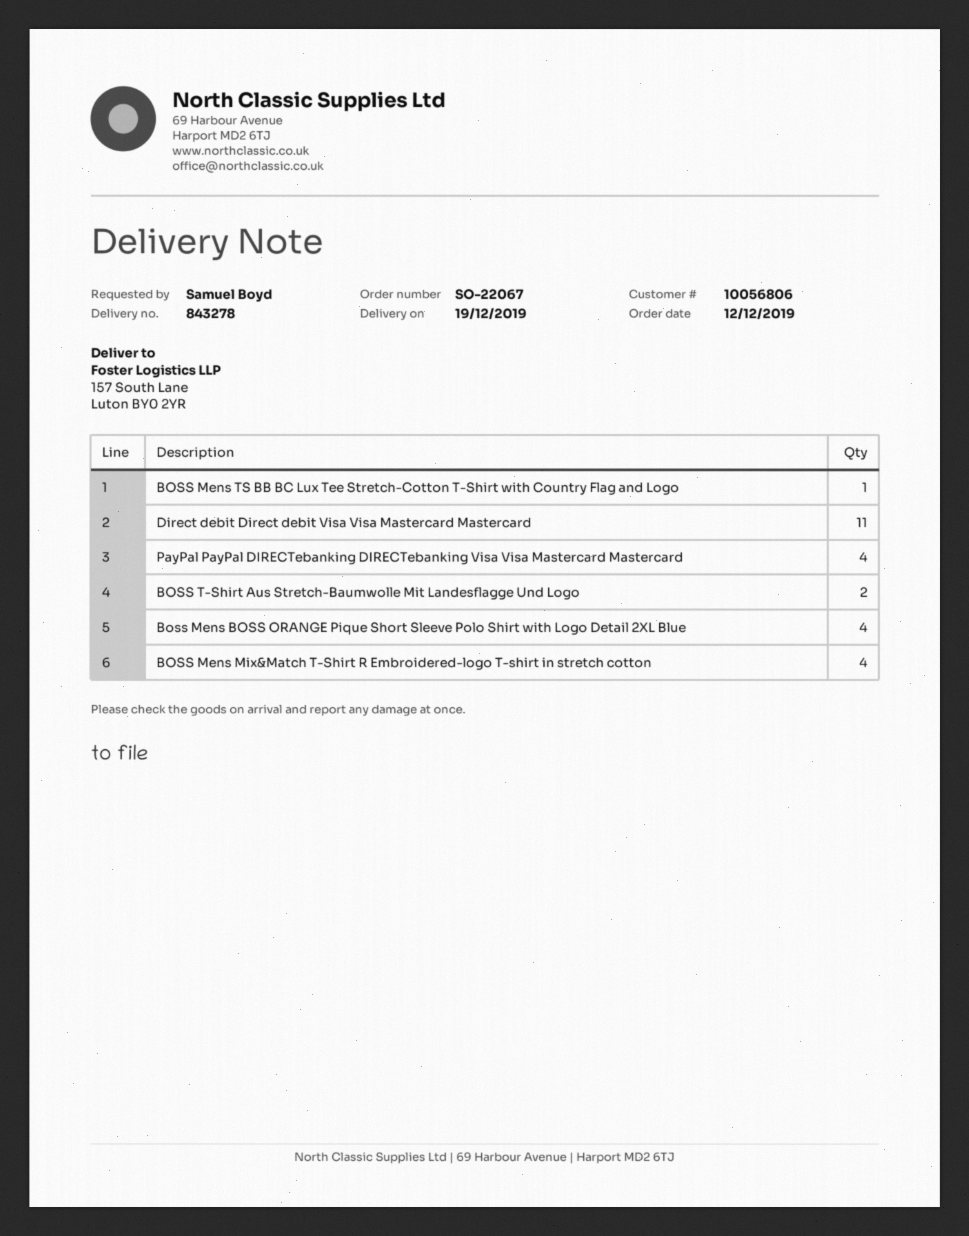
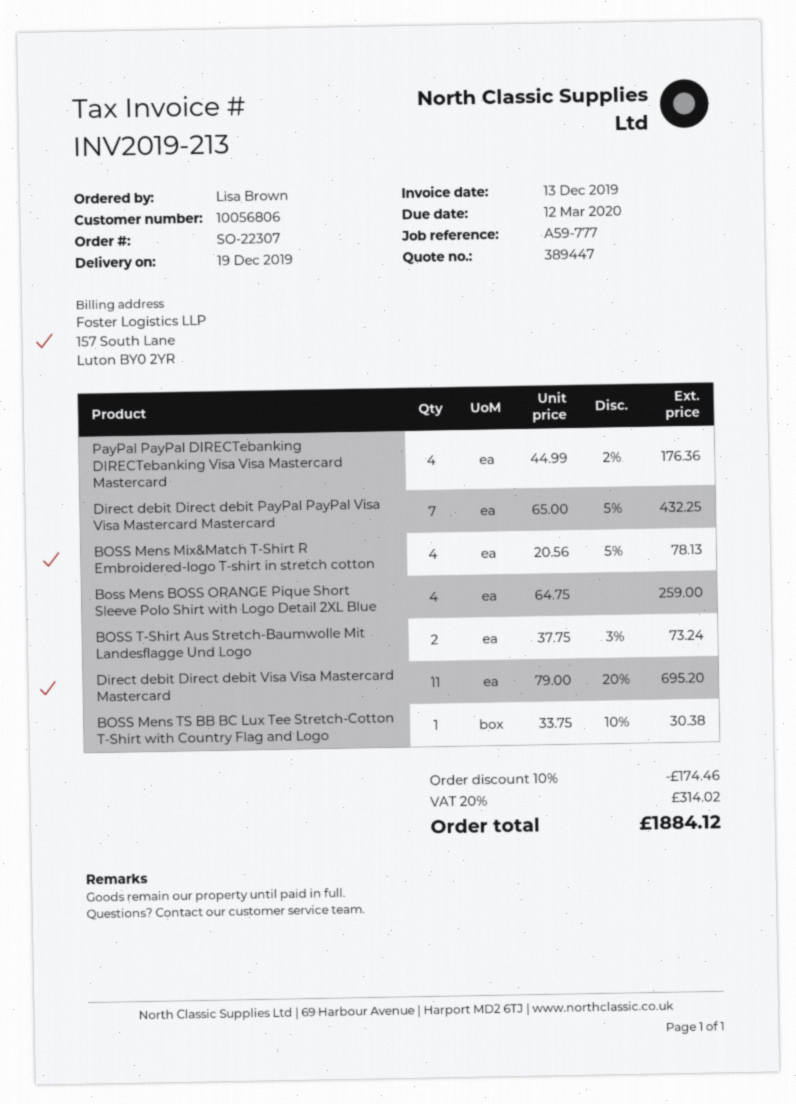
order number: SO-22067 -> SO-22307
ordered by: Samuel Boyd -> Lisa Brown
Direct debit Direct debit PayPal PayPal Visa Visa Mastercard Mastercard: none -> 7

